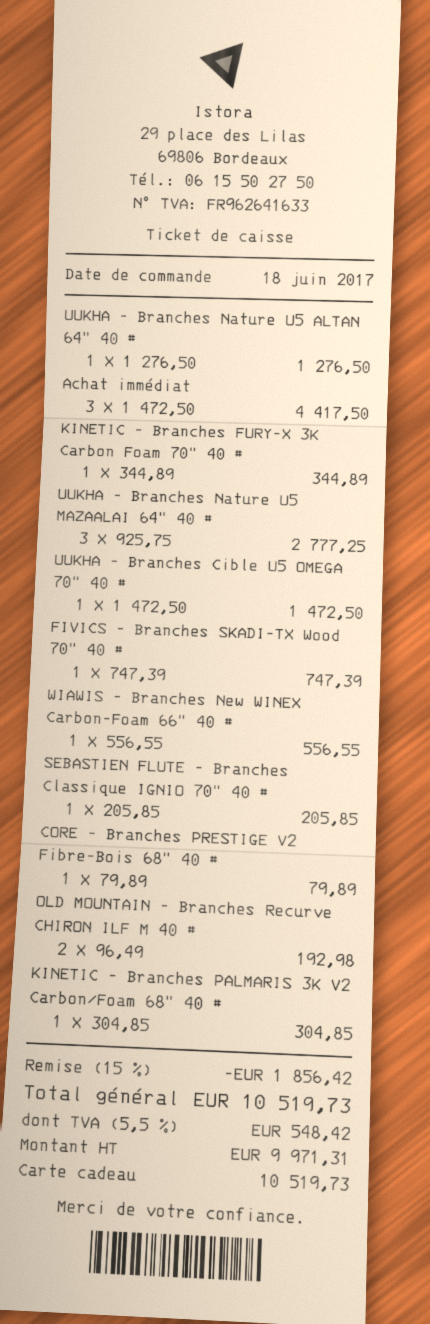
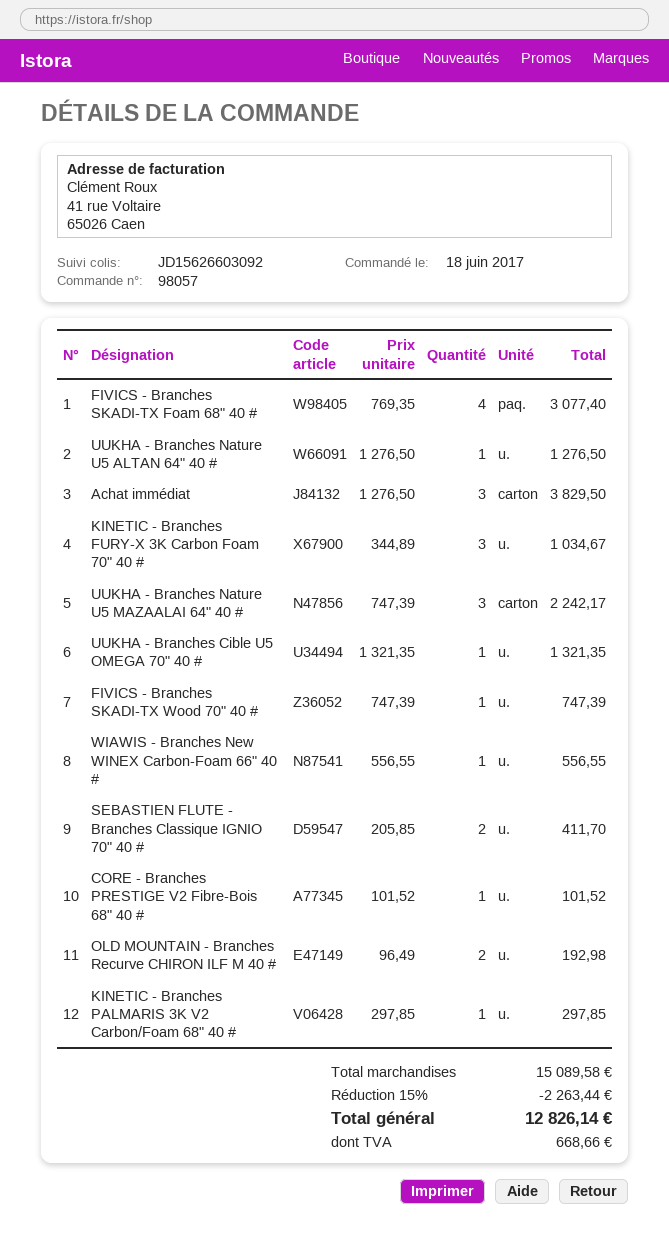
Achat immédiat: 3 x 1472.50 = 4417.50 -> 3 x 1276.50 = 3829.50
KINETIC - Branches FURY-X 3K Carbon Foam 70" 40 #: 1 x 344.89 = 344.89 -> 3 x 344.89 = 1034.67
UUKHA - Branches Nature U5 MAZAALAI 64" 40 #: 3 x 925.75 = 2777.25 -> 3 x 747.39 = 2242.17
UUKHA - Branches Cible U5 OMEGA 70" 40 #: 1 x 1472.50 = 1472.50 -> 1 x 1321.35 = 1321.35
SEBASTIEN FLUTE - Branches Classique IGNIO 70" 40 #: 1 x 205.85 = 205.85 -> 2 x 205.85 = 411.70
CORE - Branches PRESTIGE V2 Fibre-Bois 68" 40 #: 1 x 79.89 = 79.89 -> 1 x 101.52 = 101.52
KINETIC - Branches PALMARIS 3K V2 Carbon/Foam 68" 40 #: 1 x 304.85 = 304.85 -> 1 x 297.85 = 297.85
FIVICS - Branches SKADI-TX Foam 68" 40 #: none -> 4 x 769.35 = 3077.40
discount: 15% = 1856.42 -> 15% = 2263.44
tax: 548.42 -> 668.66
total: 10519.73 -> 12826.14

